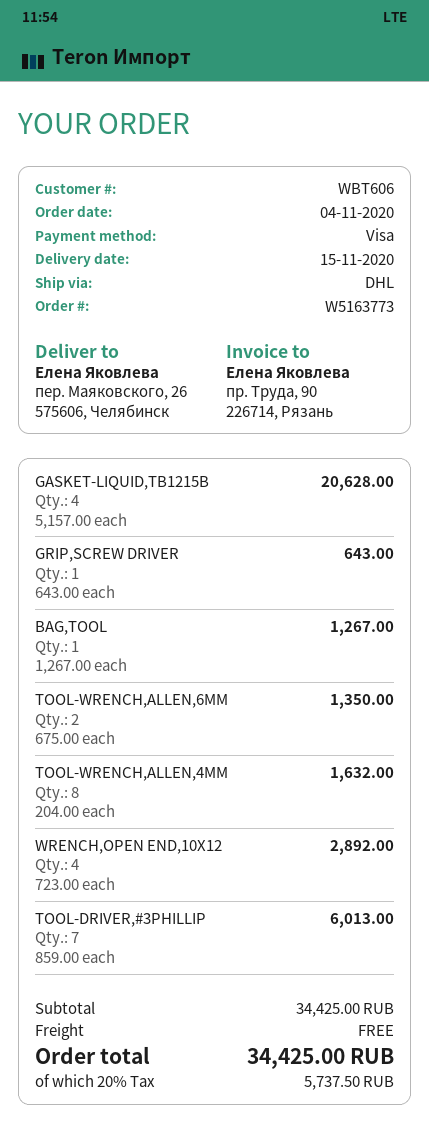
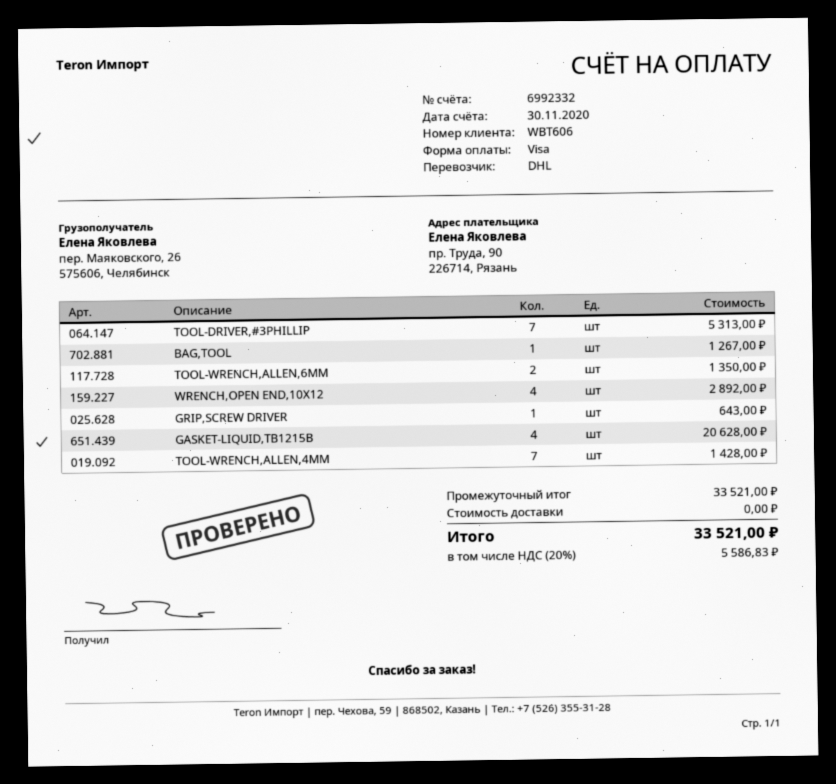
TOOL-WRENCH,ALLEN,4MM: 8 for 1632.00 -> 7 for 1428.00
TOOL-DRIVER,#3PHILLIP: 7 for 6013.00 -> 7 for 5313.00
subtotal: 34425.00 -> 33521.00
tax: 20% = 5737.50 -> 20% = 5586.83
total: 34425.00 -> 33521.00

